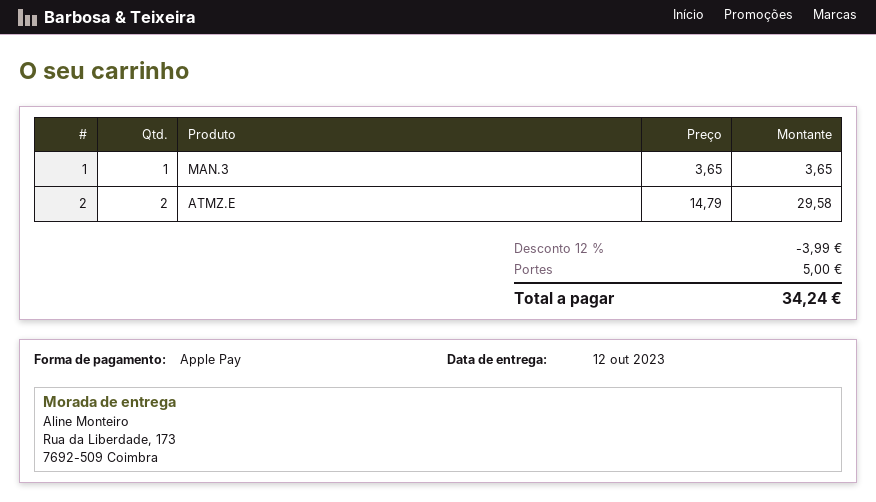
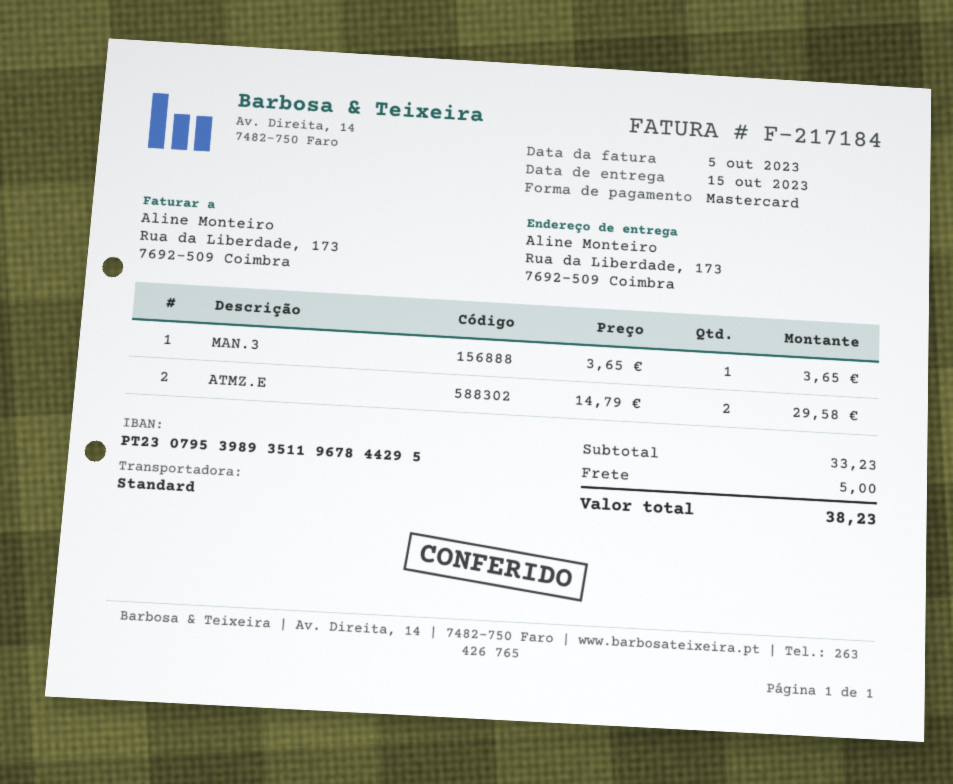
delivery date: 2023-10-12 -> 2023-10-15
payment method: Apple Pay -> Mastercard
discount: 12% = 3.99 -> none
total: 34.24 -> 38.23

